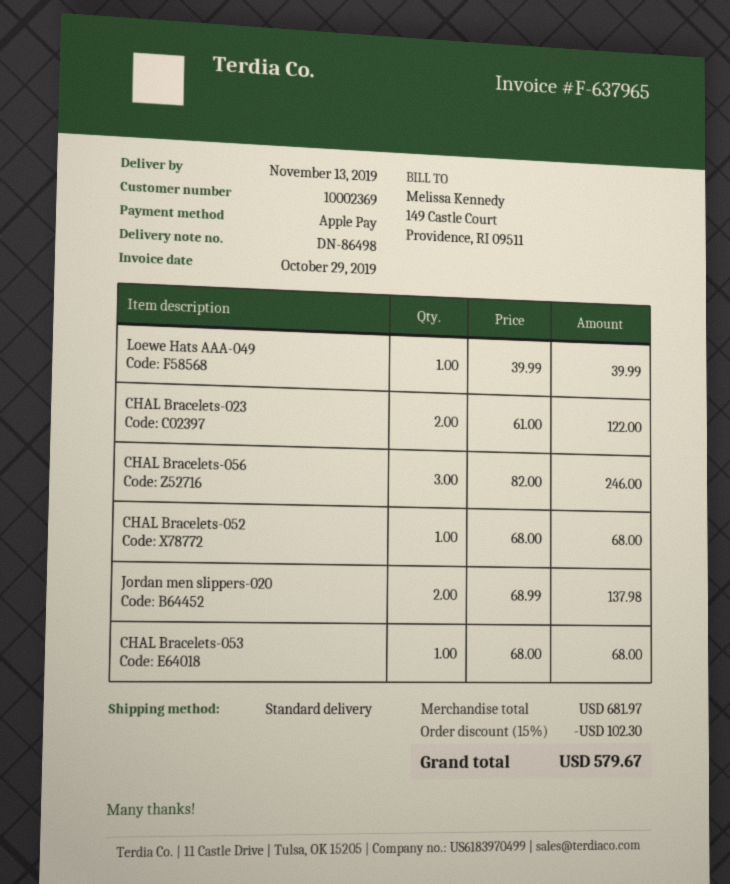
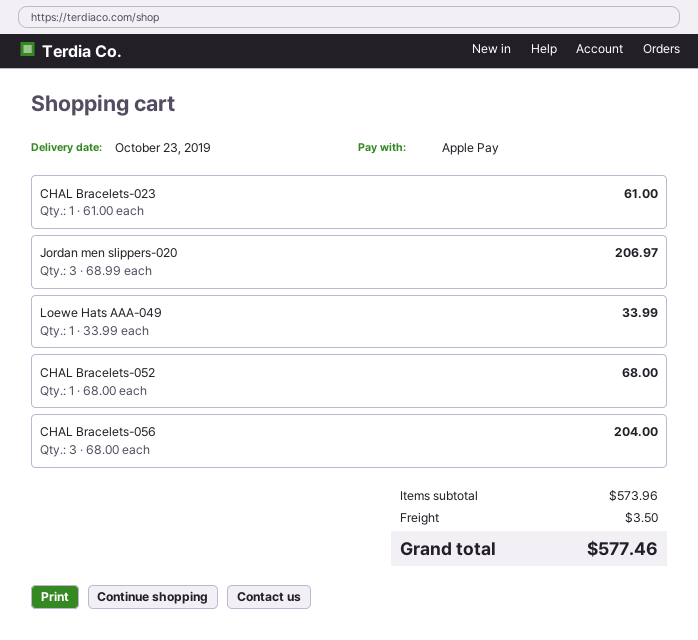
delivery date: 2019-11-13 -> 2019-10-23
Loewe Hats AAA-049: 1 x 39.99 = 39.99 -> 1 x 33.99 = 33.99
CHAL Bracelets-023: 2 x 61.00 = 122.00 -> 1 x 61.00 = 61.00
CHAL Bracelets-056: 3 x 82.00 = 246.00 -> 3 x 68.00 = 204.00
Jordan men slippers-020: 2 x 68.99 = 137.98 -> 3 x 68.99 = 206.97
CHAL Bracelets-053: 1 x 68.00 = 68.00 -> none
subtotal: 681.97 -> 573.96
discount: 15% = 102.30 -> none
shipping: none -> 3.50
total: 579.67 -> 577.46

